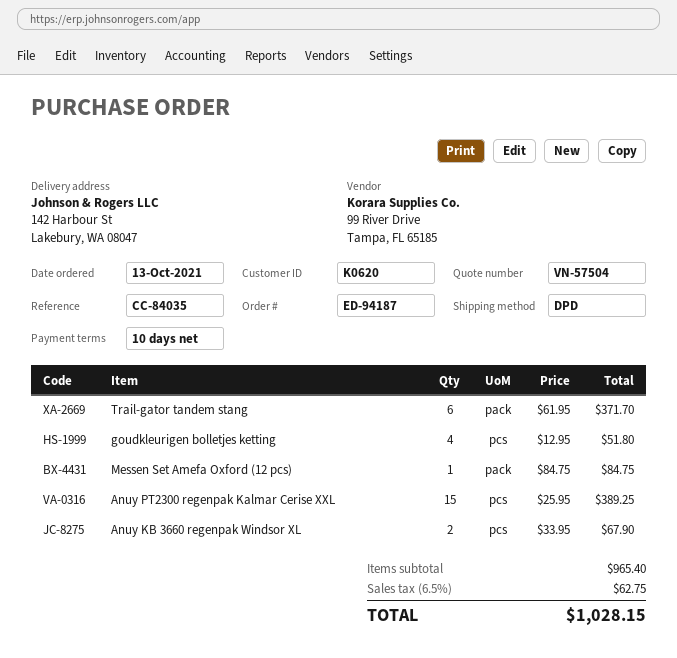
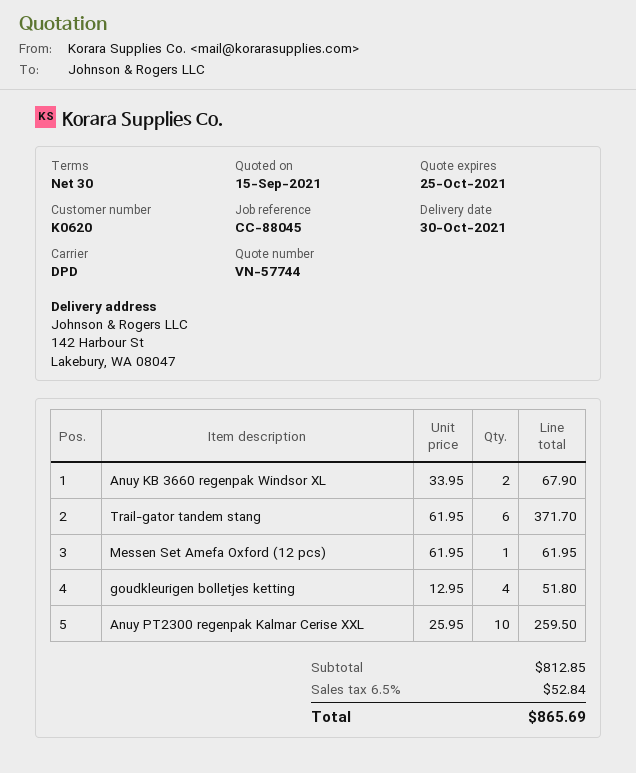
quote number: VN-57504 -> VN-57744
payment terms: 10 days -> 30 days
reference: CC-84035 -> CC-88045
Messen Set Amefa Oxford (12 pcs): 1 x 84.75 = 84.75 -> 1 x 61.95 = 61.95
Anuy PT2300 regenpak Kalmar Cerise XXL: 15 x 25.95 = 389.25 -> 10 x 25.95 = 259.50
subtotal: 965.40 -> 812.85
tax: 6.5% = 62.75 -> 6.5% = 52.84
total: 1028.15 -> 865.69

